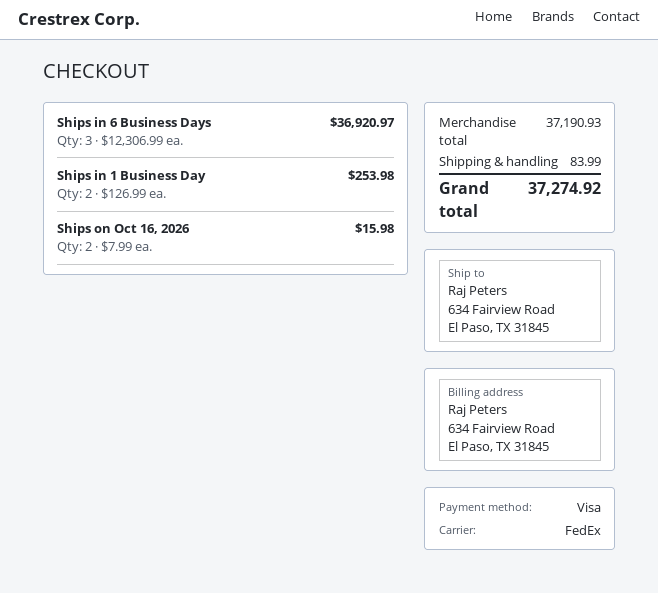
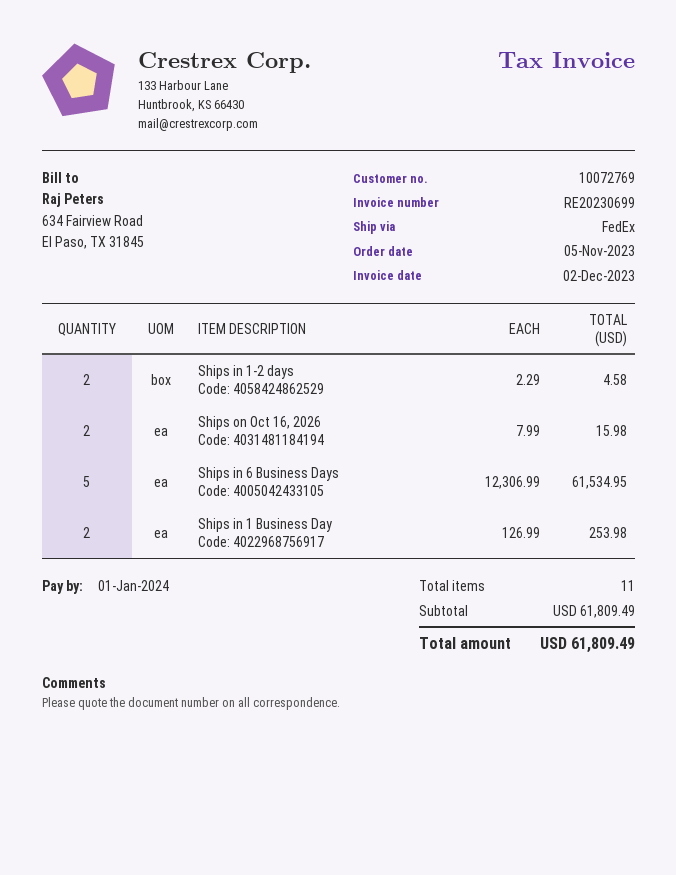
Ships in 6 Business Days: 3 x 12306.99 = 36920.97 -> 5 x 12306.99 = 61534.95
Ships in 1-2 days: none -> 2 x 2.29 = 4.58
subtotal: 37190.93 -> 61809.49
shipping: 83.99 -> none
total: 37274.92 -> 61809.49

